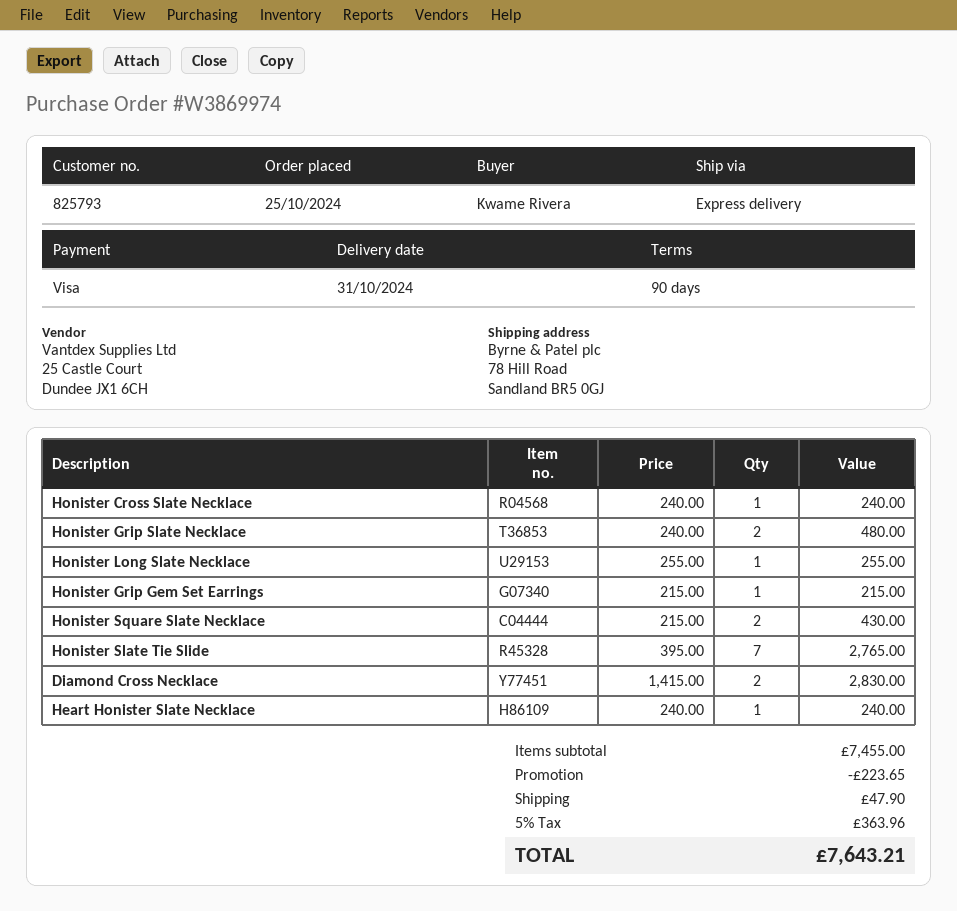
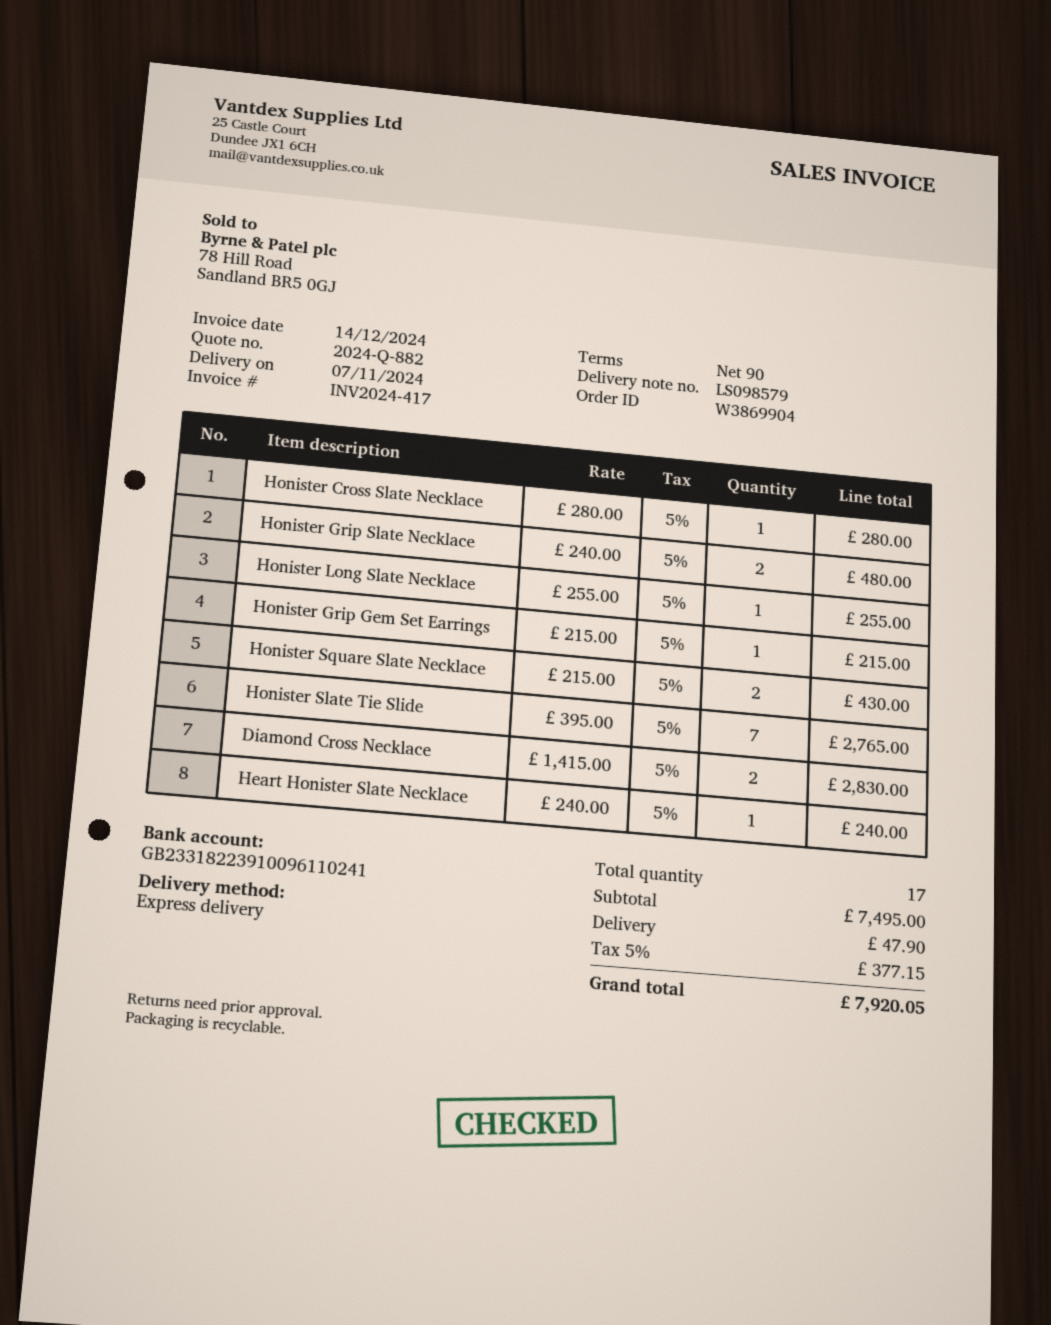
order number: W3869974 -> W3869904
delivery date: 2024-10-31 -> 2024-11-07
Honister Cross Slate Necklace: 1 x 240.00 = 240.00 -> 1 x 280.00 = 280.00
subtotal: 7455.00 -> 7495.00
discount: 223.65 -> none
tax: 5% = 363.96 -> 5% = 377.15
total: 7643.21 -> 7920.05

